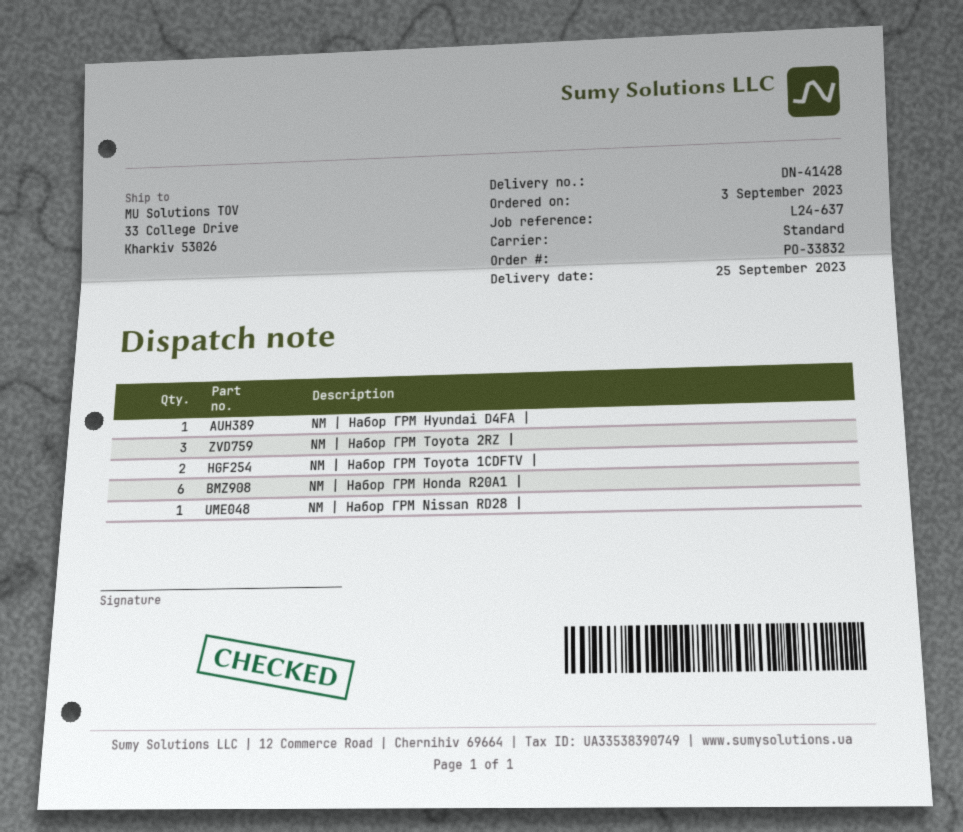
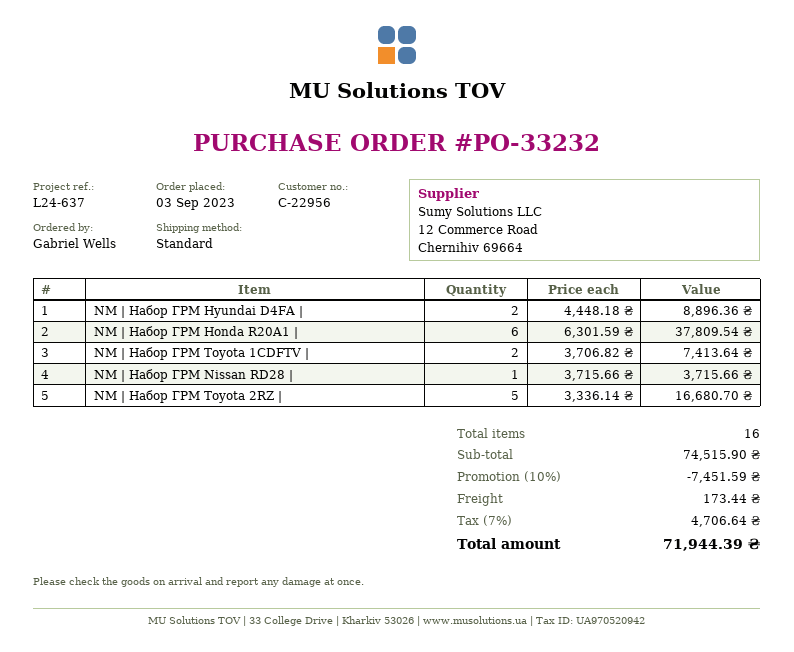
order number: PO-33832 -> PO-33232
NM | Набор ГРМ Hyundai D4FA |: 1 -> 2
NM | Набор ГРМ Toyota 2RZ |: 3 -> 5

